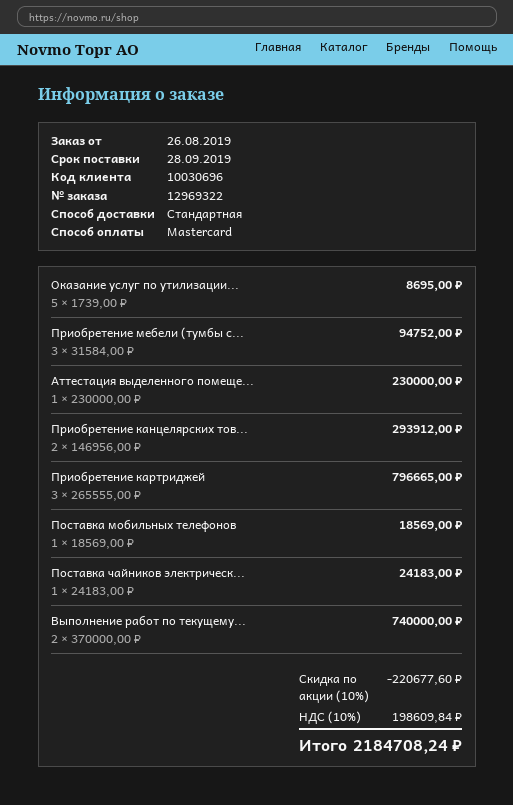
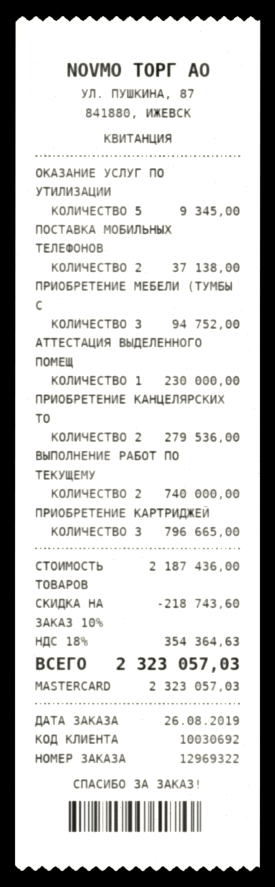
customer number: 10030696 -> 10030692
Оказание услуг по утилизации...: 5 for 8695.00 -> 5 for 9345.00
Приобретение канцелярских тов...: 2 for 293912.00 -> 2 for 279536.00
Поставка мобильных телефонов: 1 for 18569.00 -> 2 for 37138.00
Поставка чайников электрическ...: 1 for 24183.00 -> none
discount: 10% = 220677.60 -> 10% = 218743.60
tax: 10% = 198609.84 -> 18% = 354364.63
total: 2184708.24 -> 2323057.03

